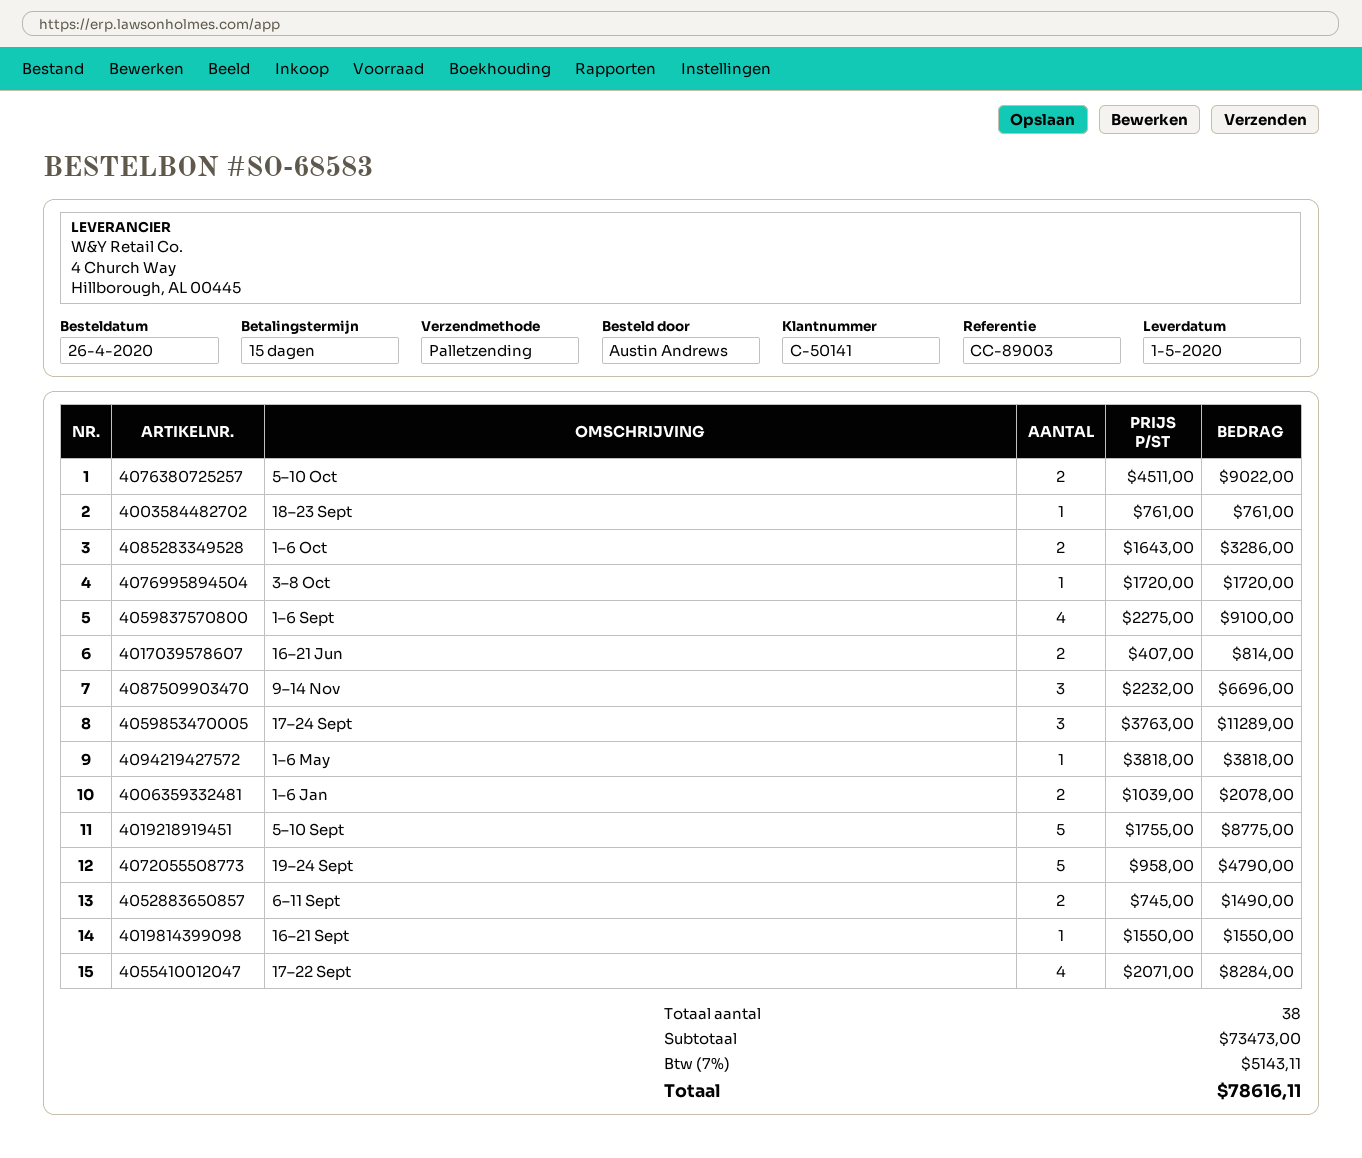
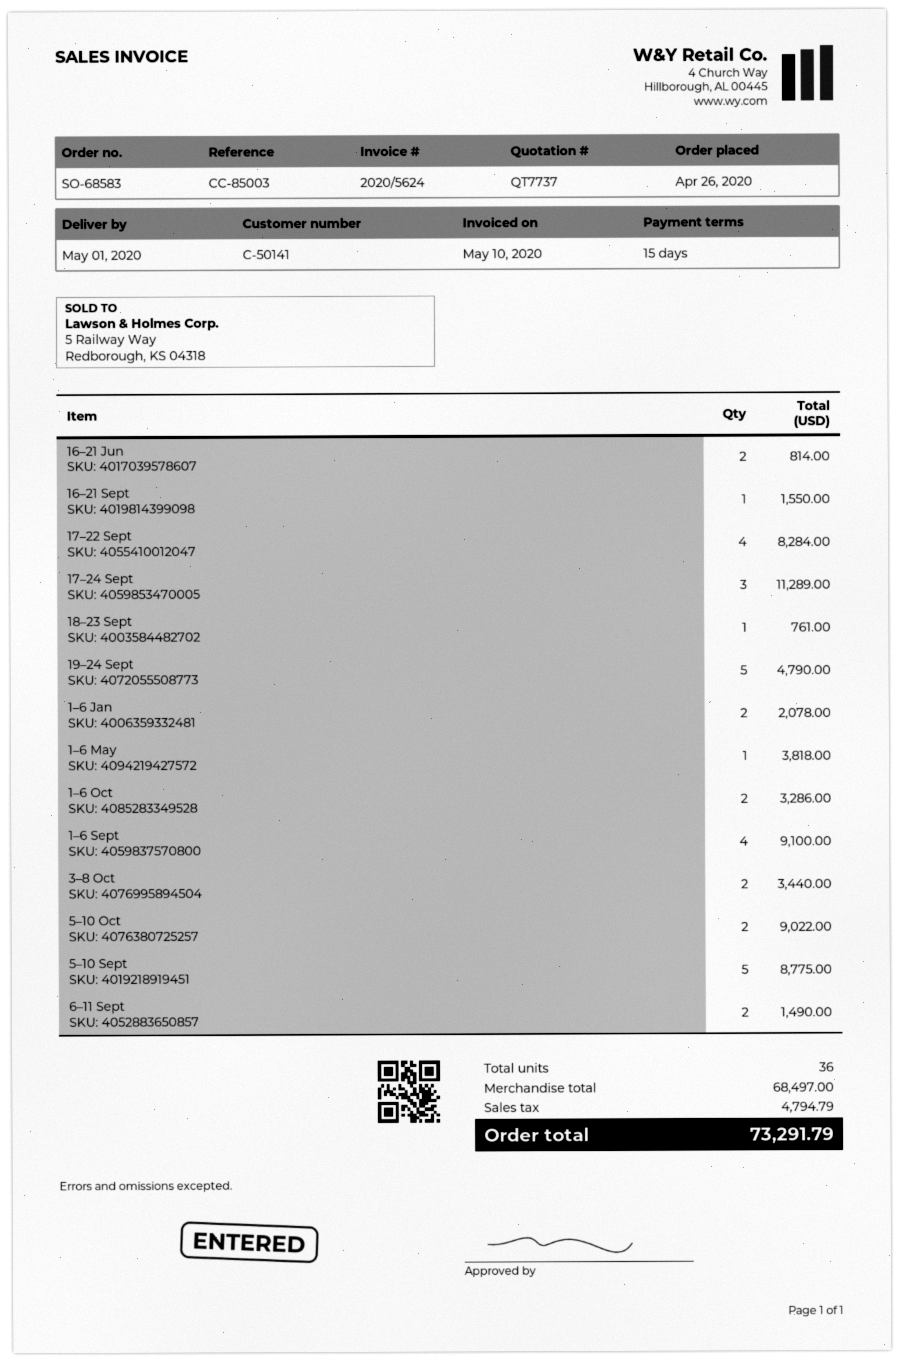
reference: CC-89003 -> CC-85003
3–8 Oct: 1 for 1720.00 -> 2 for 3440.00
9–14 Nov: 3 for 6696.00 -> none
total quantity: 38 -> 36
subtotal: 73473.00 -> 68497.00
tax: 5143.11 -> 4794.79
total: 78616.11 -> 73291.79

